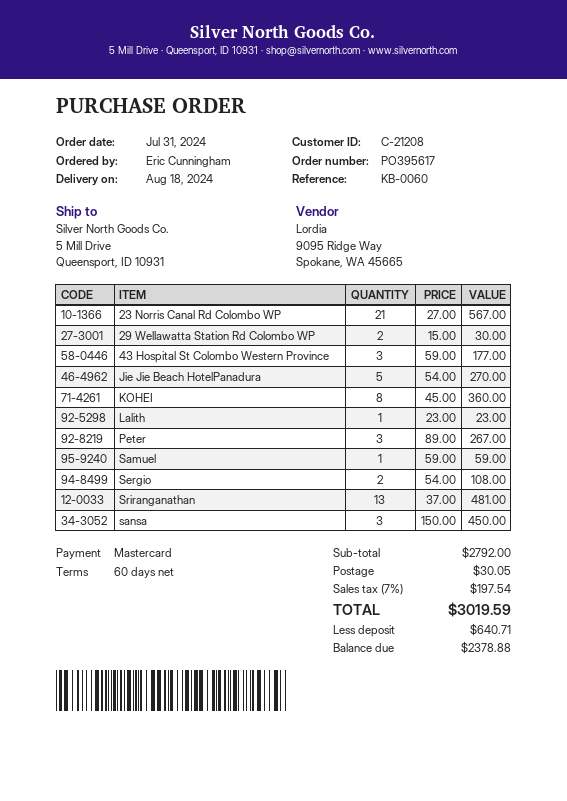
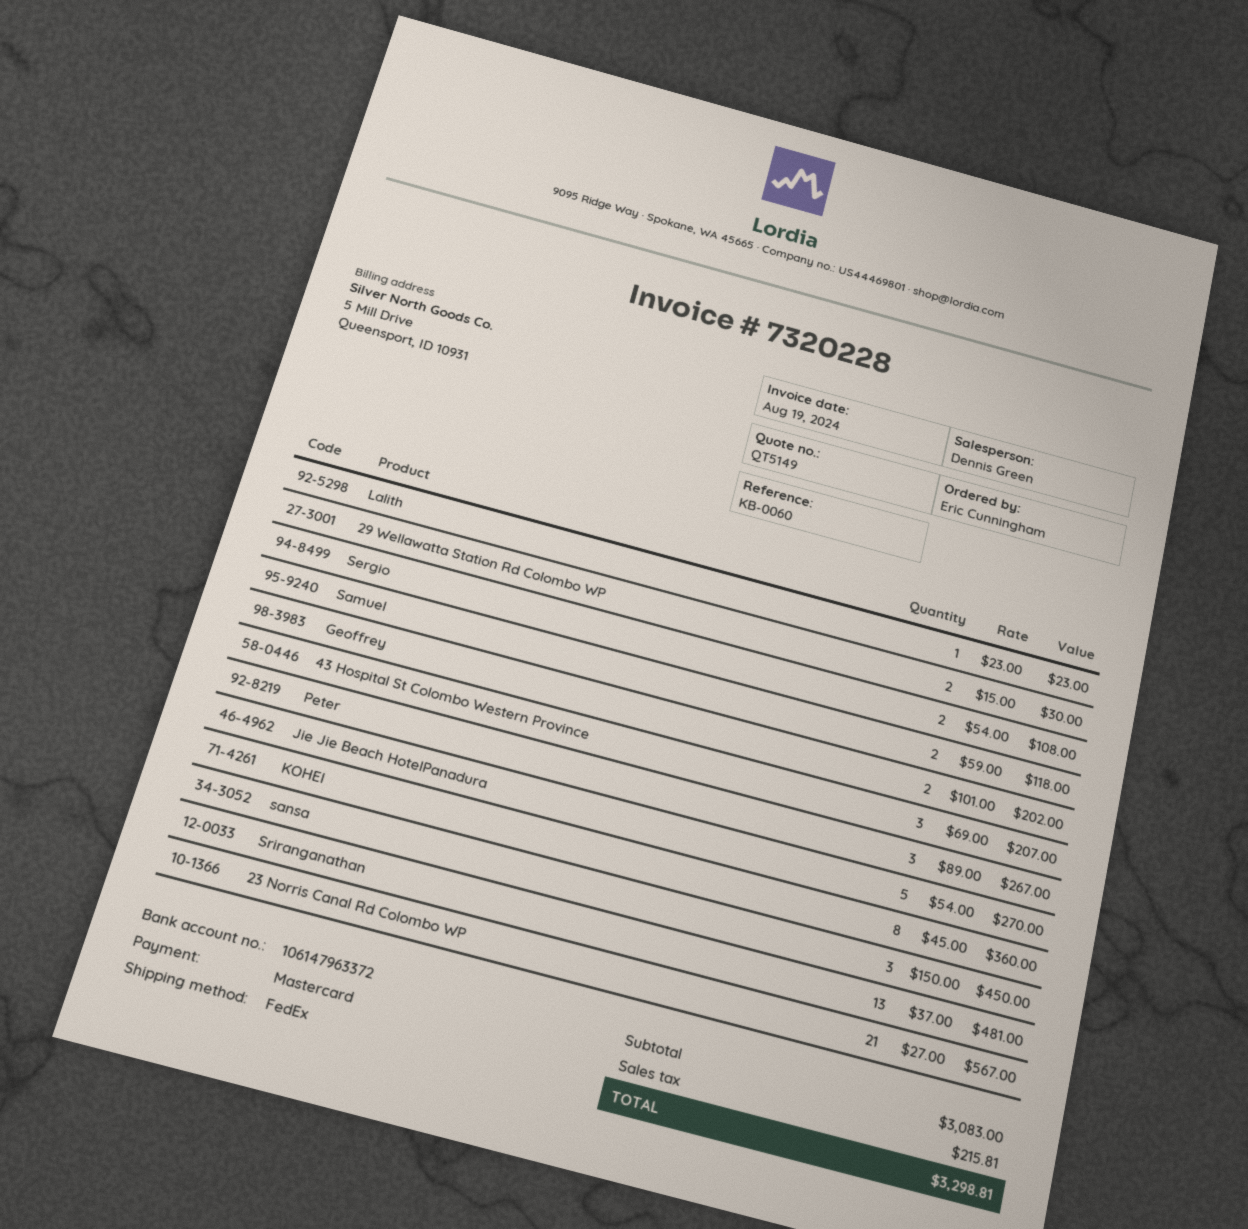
43 Hospital St Colombo Western Province: 3 x 59.00 = 177.00 -> 3 x 69.00 = 207.00
Samuel: 1 x 59.00 = 59.00 -> 2 x 59.00 = 118.00
Geoffrey: none -> 2 x 101.00 = 202.00
subtotal: 2792.00 -> 3083.00
shipping: 30.05 -> none
tax: 197.54 -> 215.81
total: 3019.59 -> 3298.81

